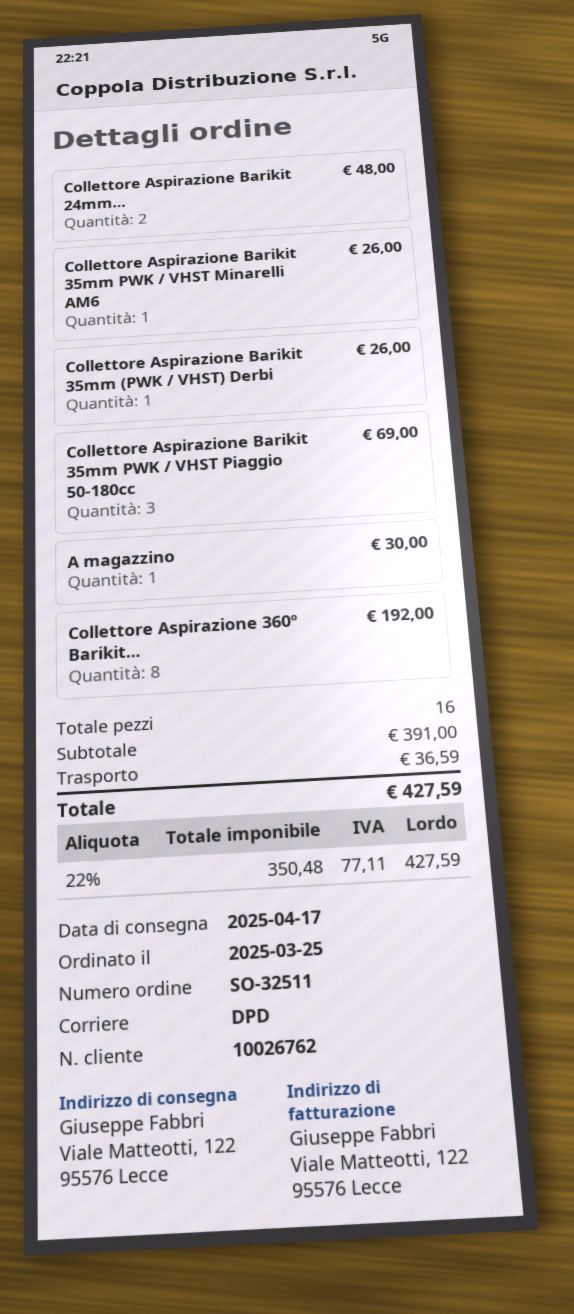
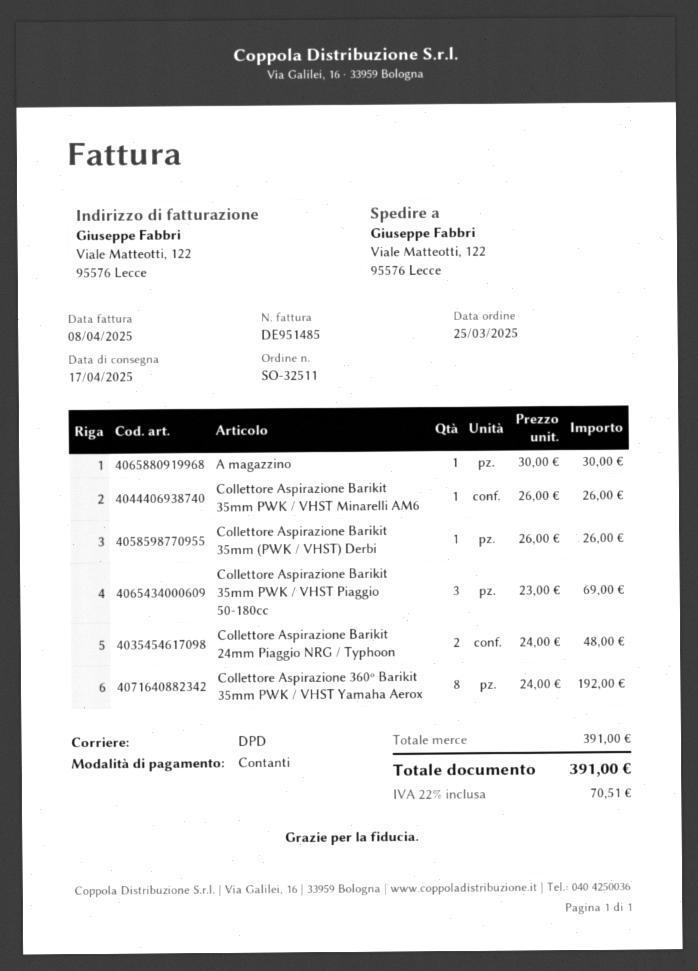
shipping: 36.59 -> none
tax: 22% = 77.11 -> 22% = 70.51
total: 427.59 -> 391.00

